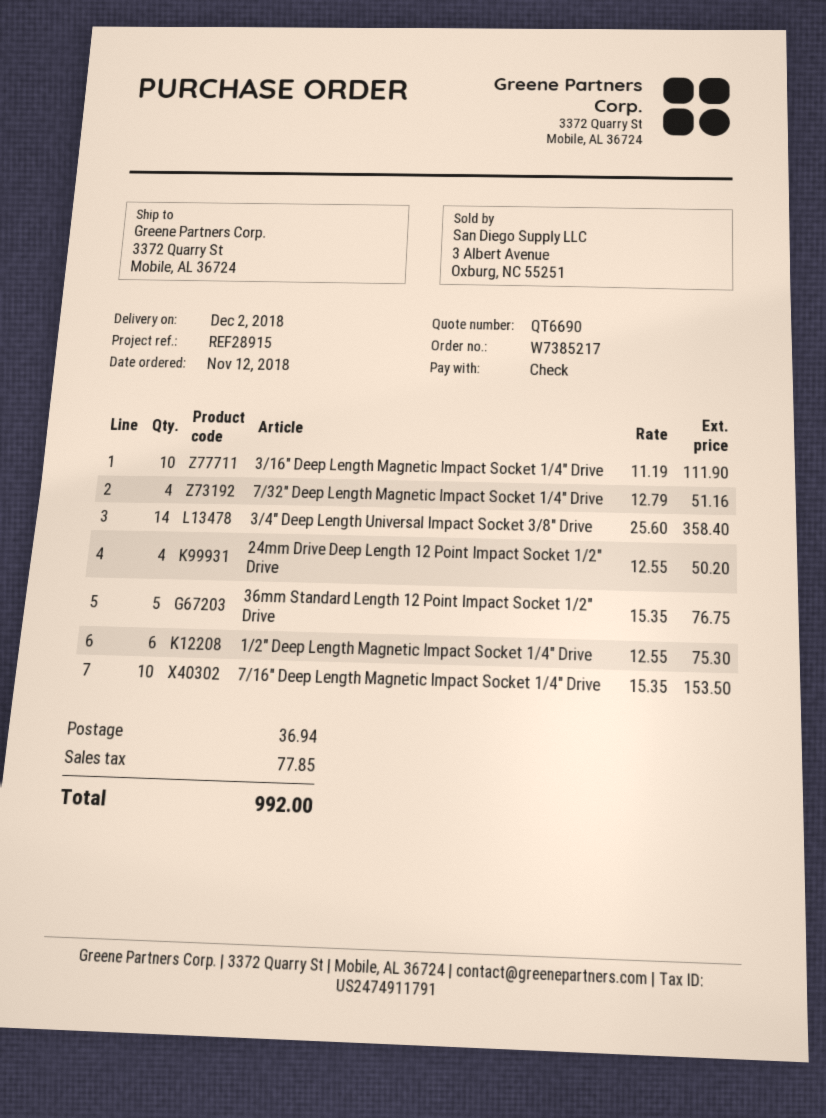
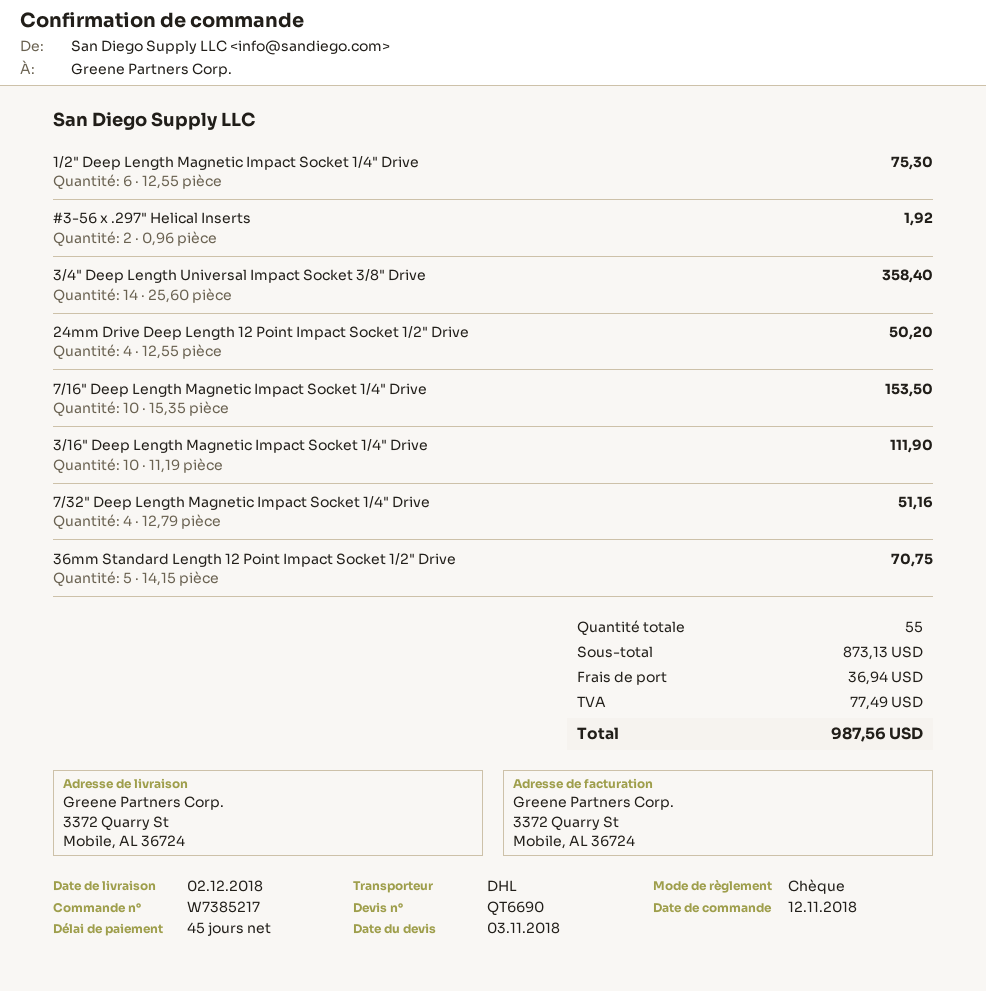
36mm Standard Length 12 Point Impact Socket 1/2" Drive: 5 x 15.35 = 76.75 -> 5 x 14.15 = 70.75
#3-56 x .297" Helical Inserts: none -> 2 x 0.96 = 1.92
tax: 77.85 -> 77.49
total: 992.00 -> 987.56

